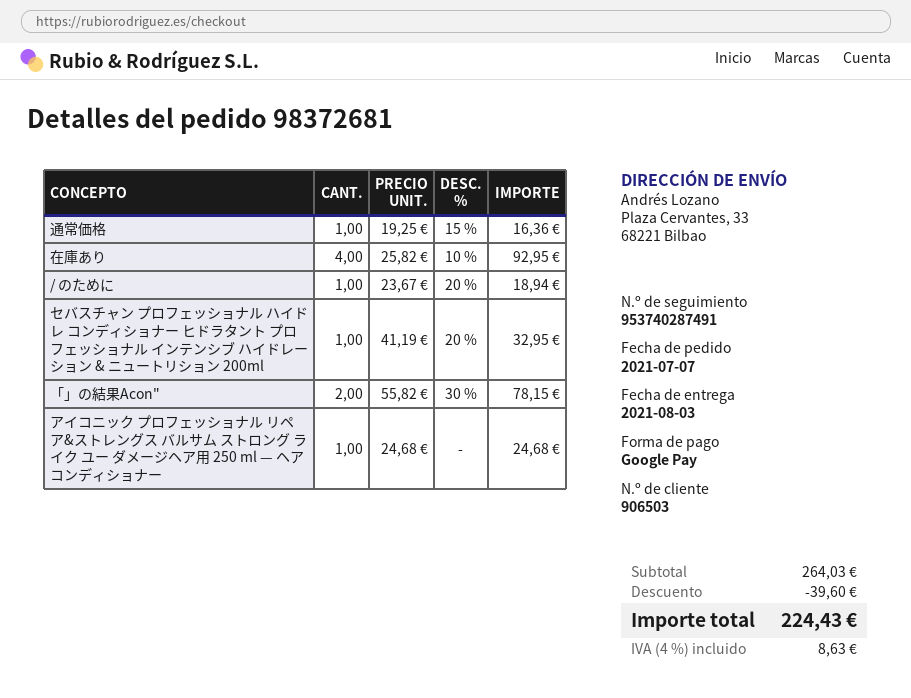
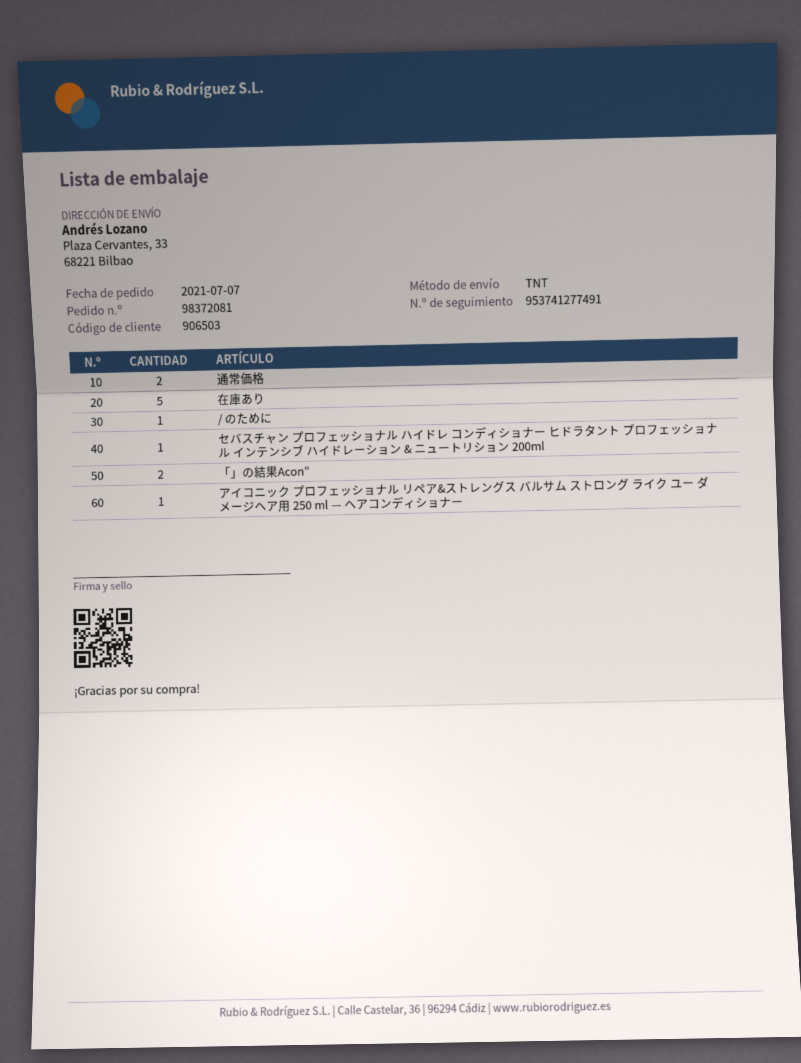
order number: 98372681 -> 98372081
tracking number: 953740287491 -> 953741277491
通常価格: 1 -> 2
在庫あり: 4 -> 5

